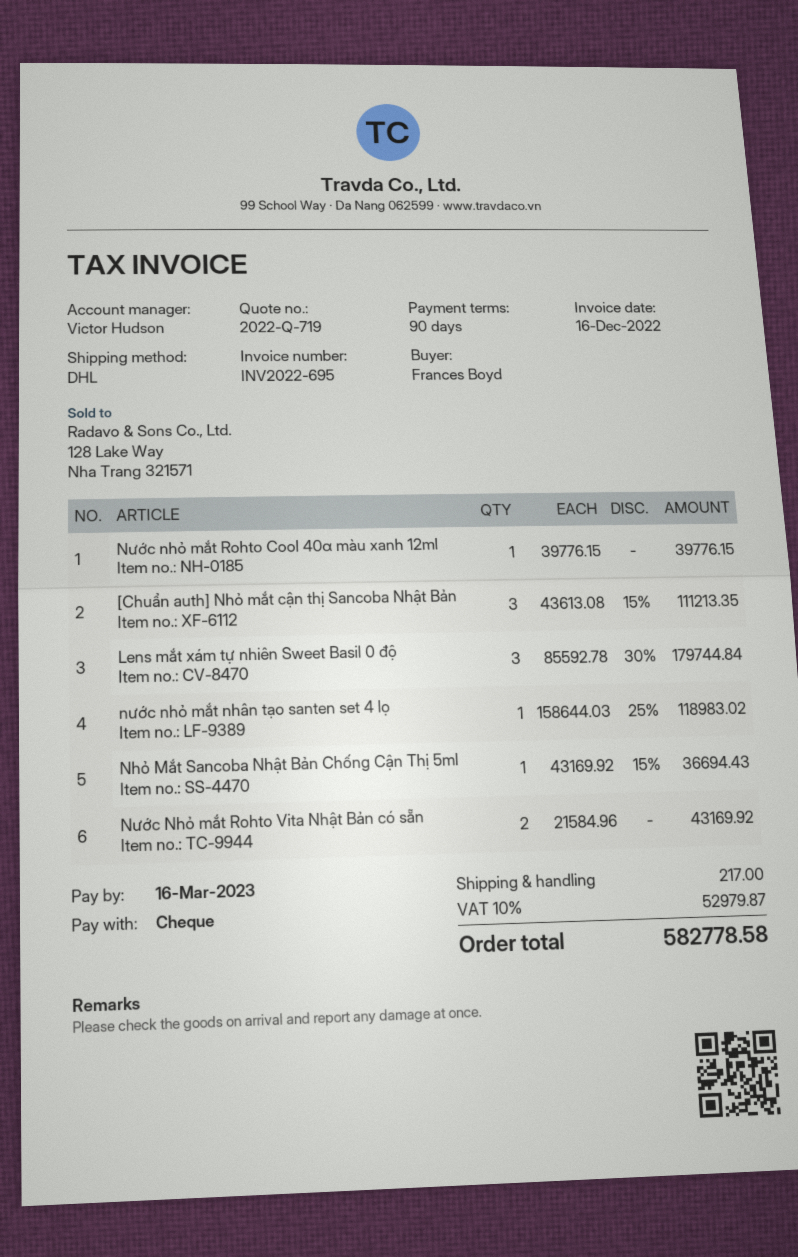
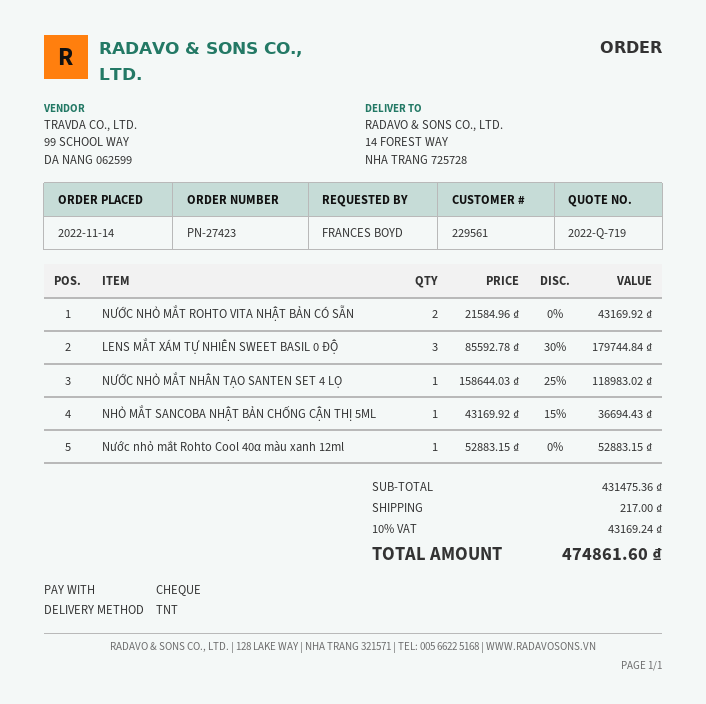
shipping method: DHL -> TNT
Nước nhỏ mắt Rohto Cool 40α màu xanh 12ml: 1 x 39776.15 = 39776.15 -> 1 x 52883.15 = 52883.15
[Chuẩn auth] Nhỏ mắt cận thị Sancoba Nhật Bản: 3 x 43613.08 - 15% = 111213.35 -> none
tax: 10% = 52979.87 -> 10% = 43169.24
total: 582778.58 -> 474861.60

